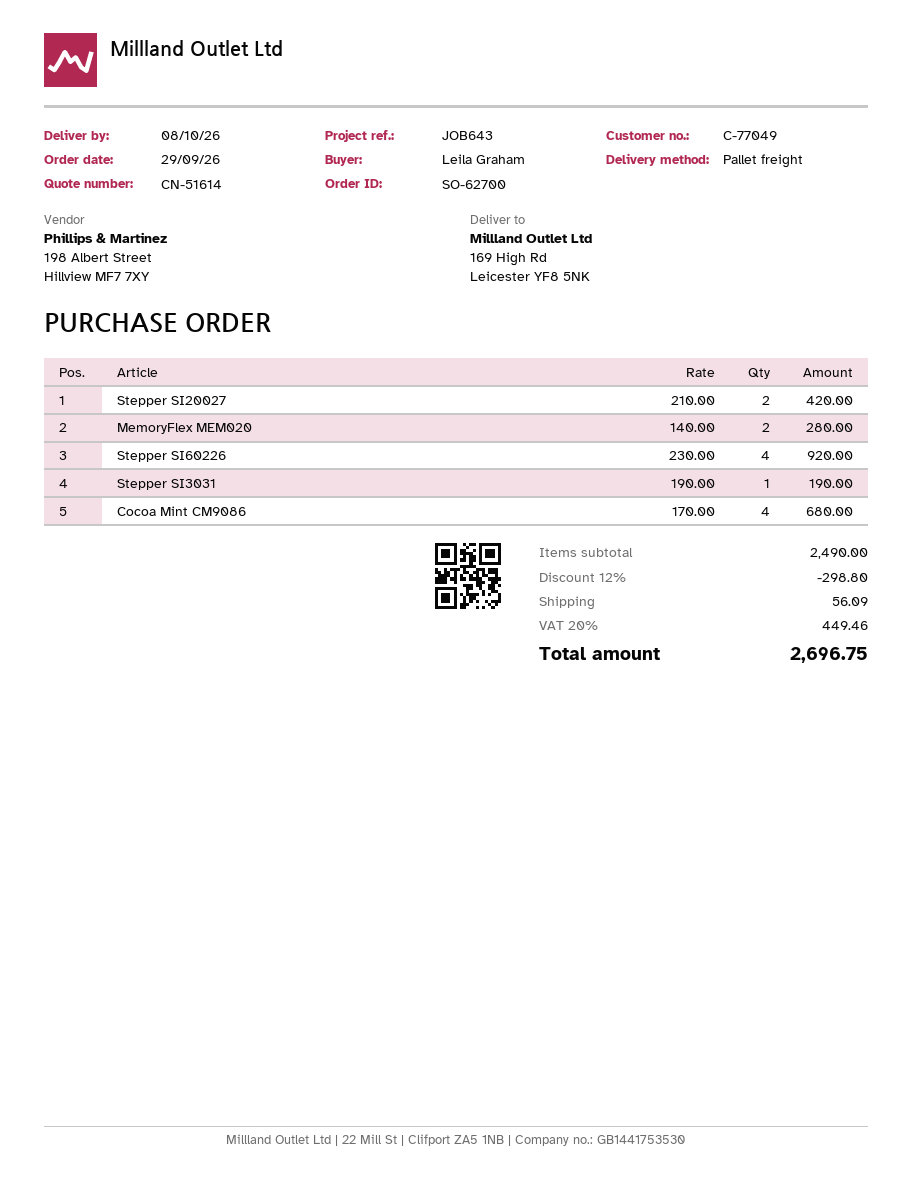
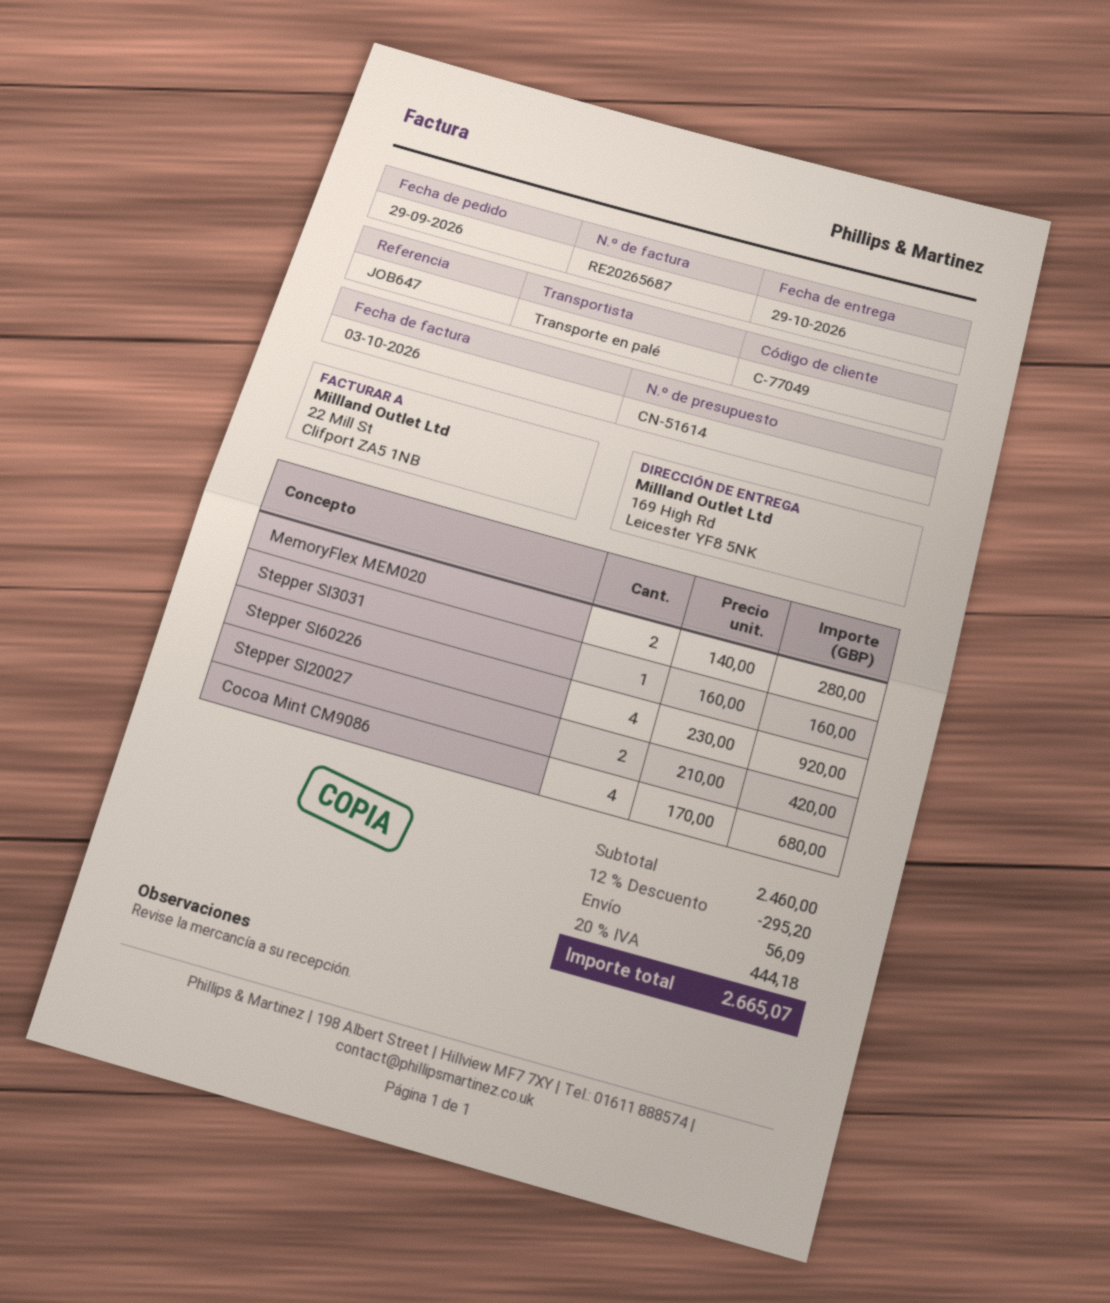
delivery date: 2026-10-08 -> 2026-10-29
reference: JOB643 -> JOB647
Stepper SI3031: 1 x 190.00 = 190.00 -> 1 x 160.00 = 160.00
subtotal: 2490.00 -> 2460.00
discount: 12% = 298.80 -> 12% = 295.20
tax: 20% = 449.46 -> 20% = 444.18
total: 2696.75 -> 2665.07

